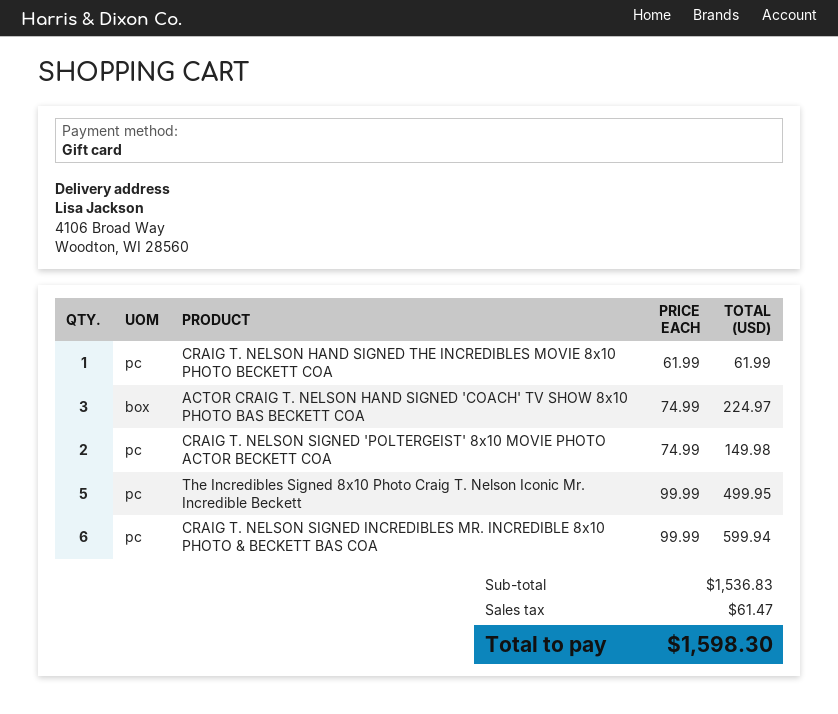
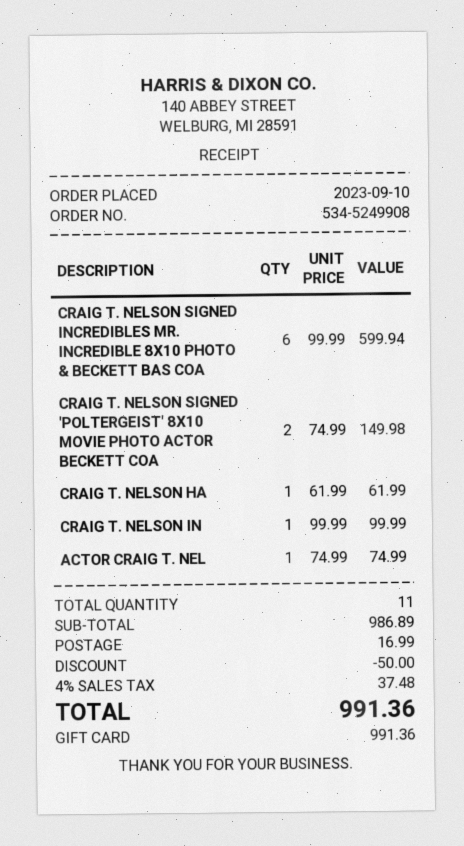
ACTOR CRAIG T. NELSON HAND SIGNED 'COACH' TV SHOW 8x10 PHOTO BAS BECKETT COA: 3 x 74.99 = 224.97 -> 1 x 74.99 = 74.99
The Incredibles Signed 8x10 Photo Craig T. Nelson Iconic Mr. Incredible Beckett: 5 x 99.99 = 499.95 -> none
CRAIG T. NELSON IN: none -> 1 x 99.99 = 99.99
subtotal: 1536.83 -> 986.89
discount: none -> 50.00
shipping: none -> 16.99
tax: 61.47 -> 37.48
total: 1598.30 -> 991.36

